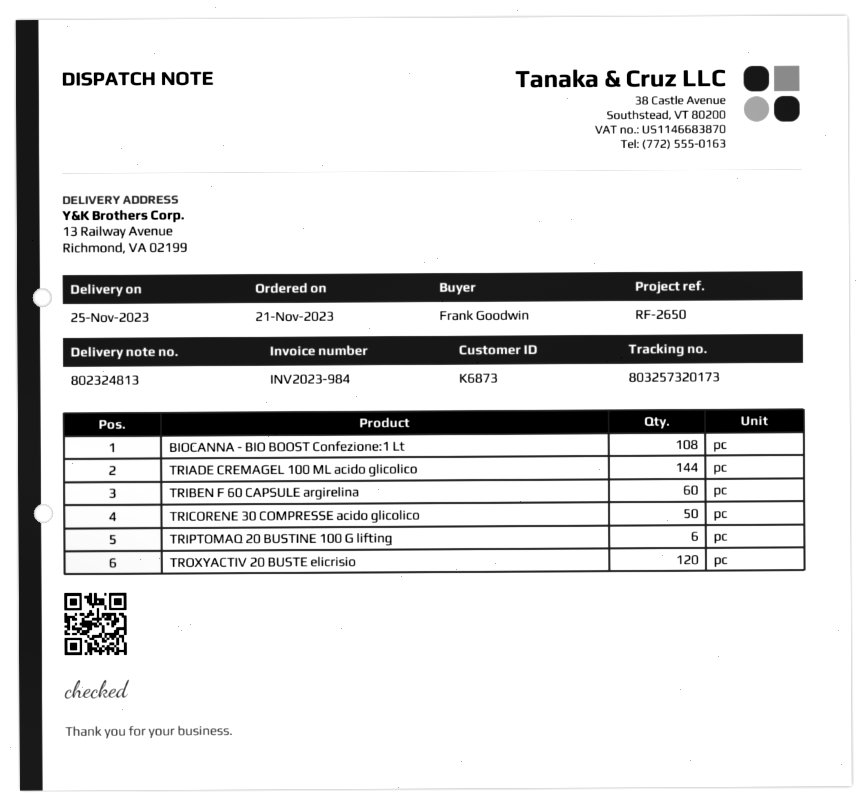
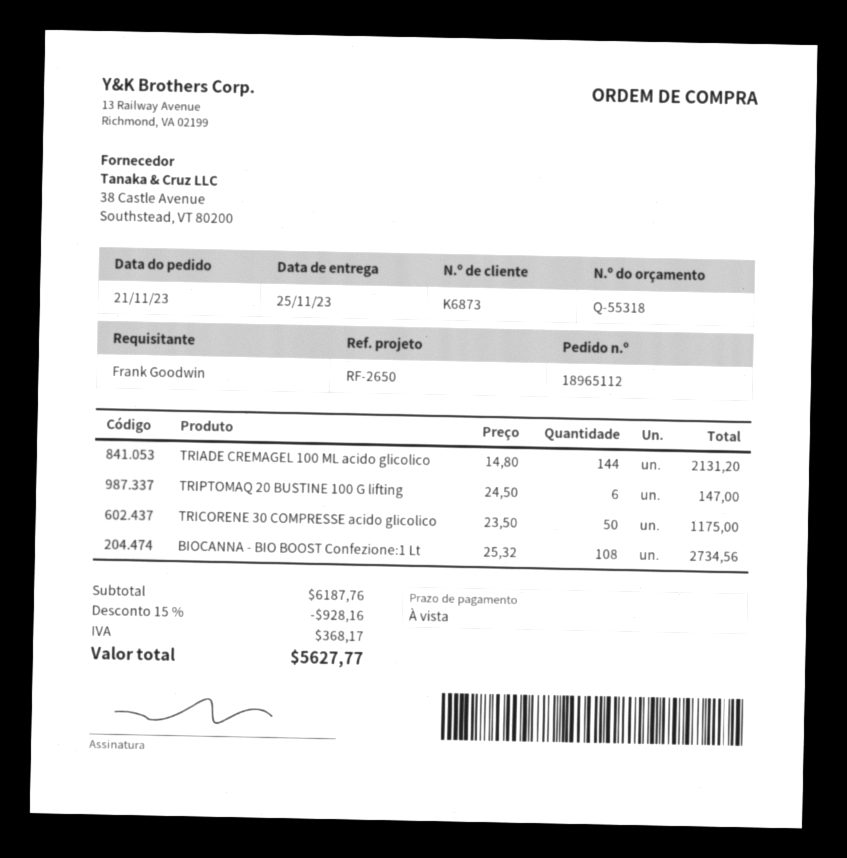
TRIBEN F 60 CAPSULE argirelina: 60 -> none
TROXYACTIV 20 BUSTE elicrisio: 120 -> none

